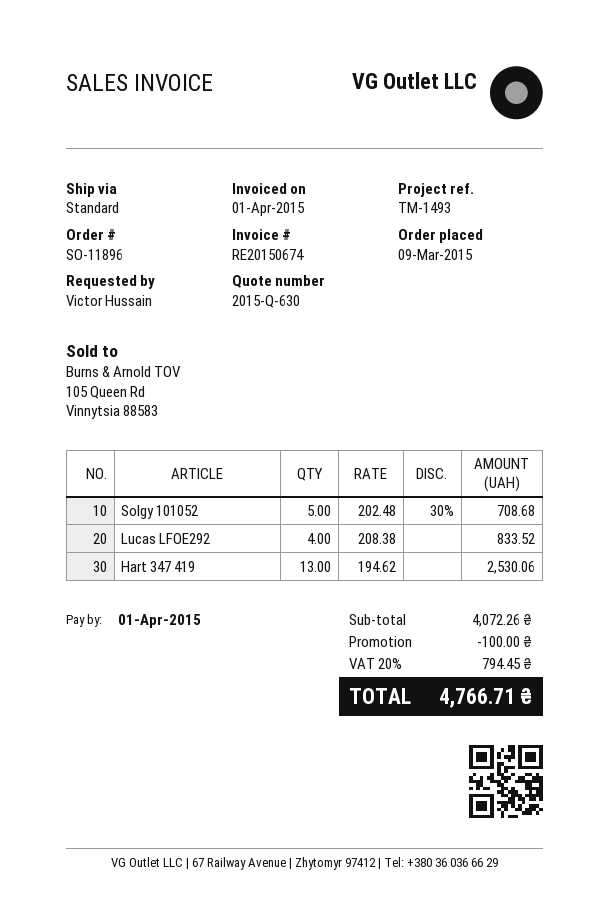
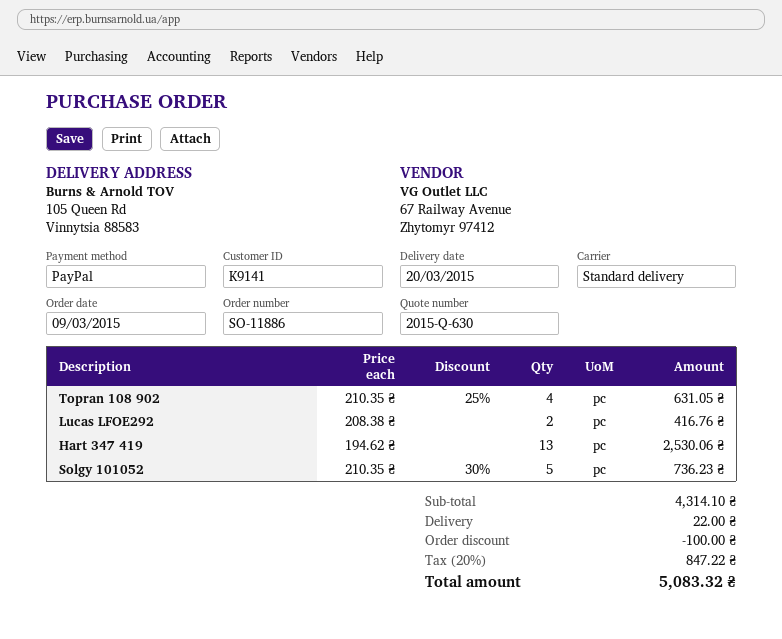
order number: SO-11896 -> SO-11886
Solgy 101052: 5 x 202.48 - 30% = 708.68 -> 5 x 210.35 - 30% = 736.23
Lucas LFOE292: 4 x 208.38 = 833.52 -> 2 x 208.38 = 416.76
Topran 108 902: none -> 4 x 210.35 - 25% = 631.05
subtotal: 4072.26 -> 4314.10
shipping: none -> 22.00
tax: 20% = 794.45 -> 20% = 847.22
total: 4766.71 -> 5083.32

